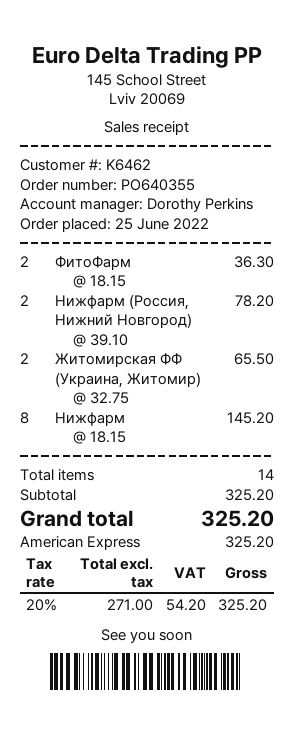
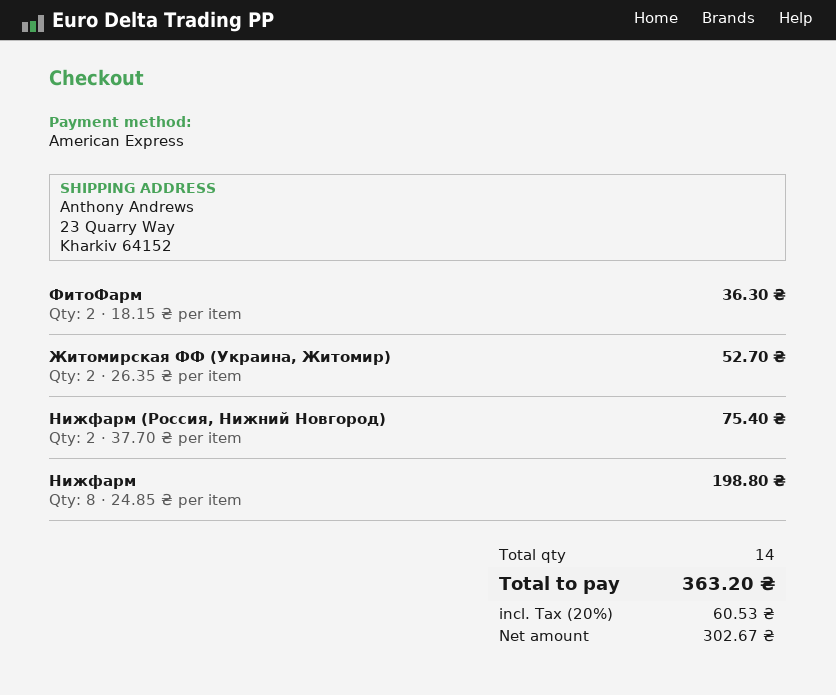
Нижфарм (Россия, Нижний Новгород): 2 x 39.10 = 78.20 -> 2 x 37.70 = 75.40
Житомирская ФФ (Украина, Житомир): 2 x 32.75 = 65.50 -> 2 x 26.35 = 52.70
Нижфарм: 8 x 18.15 = 145.20 -> 8 x 24.85 = 198.80
net: 271.00 -> 302.67
tax: 20% = 54.20 -> 20% = 60.53
total: 325.20 -> 363.20

